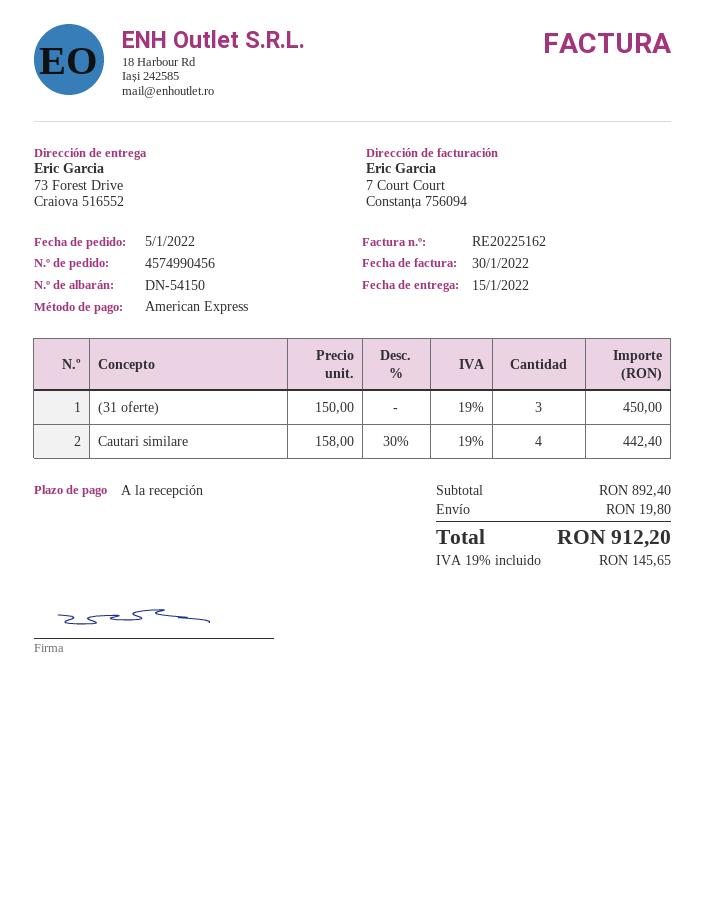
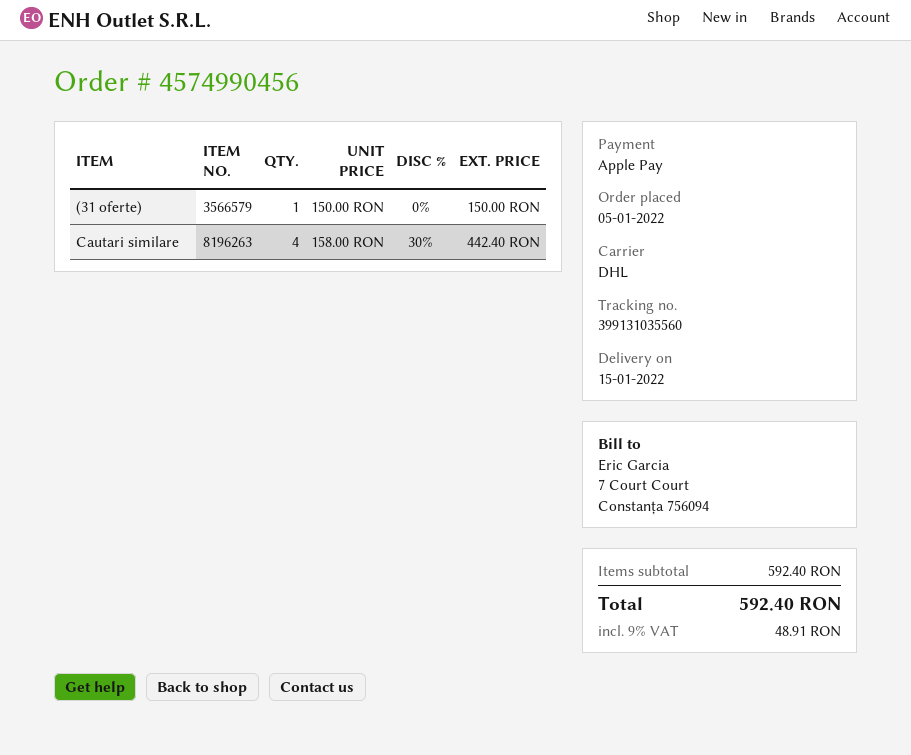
payment method: American Express -> Apple Pay
(31 oferte): 3 x 150.00 = 450.00 -> 1 x 150.00 = 150.00
subtotal: 892.40 -> 592.40
shipping: 19.80 -> none
tax: 19% = 145.65 -> 9% = 48.91
total: 912.20 -> 592.40

